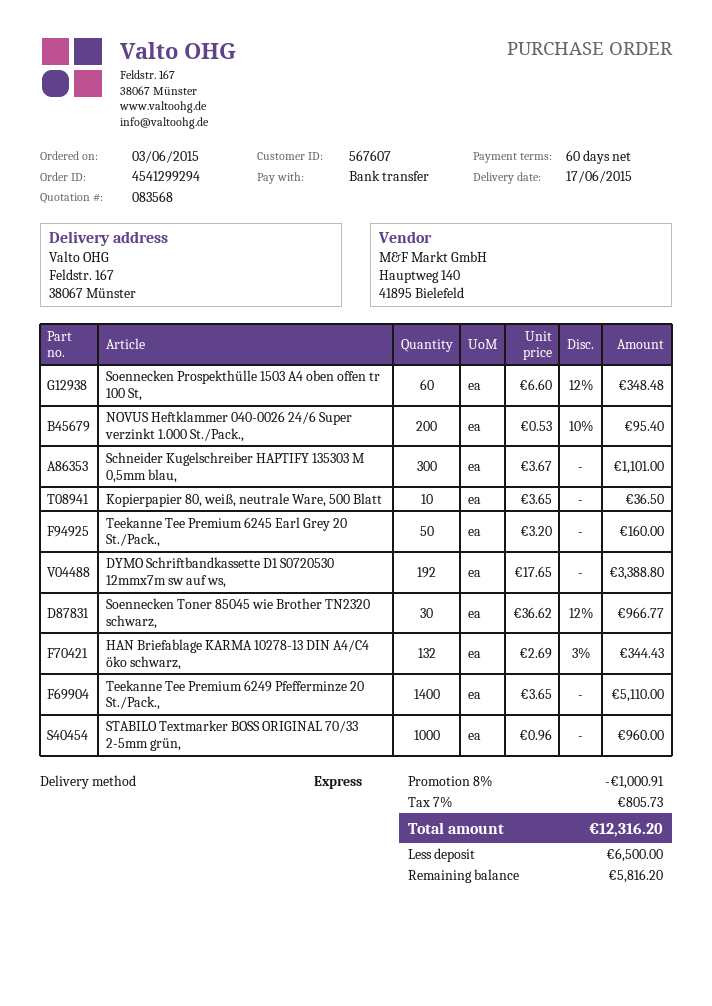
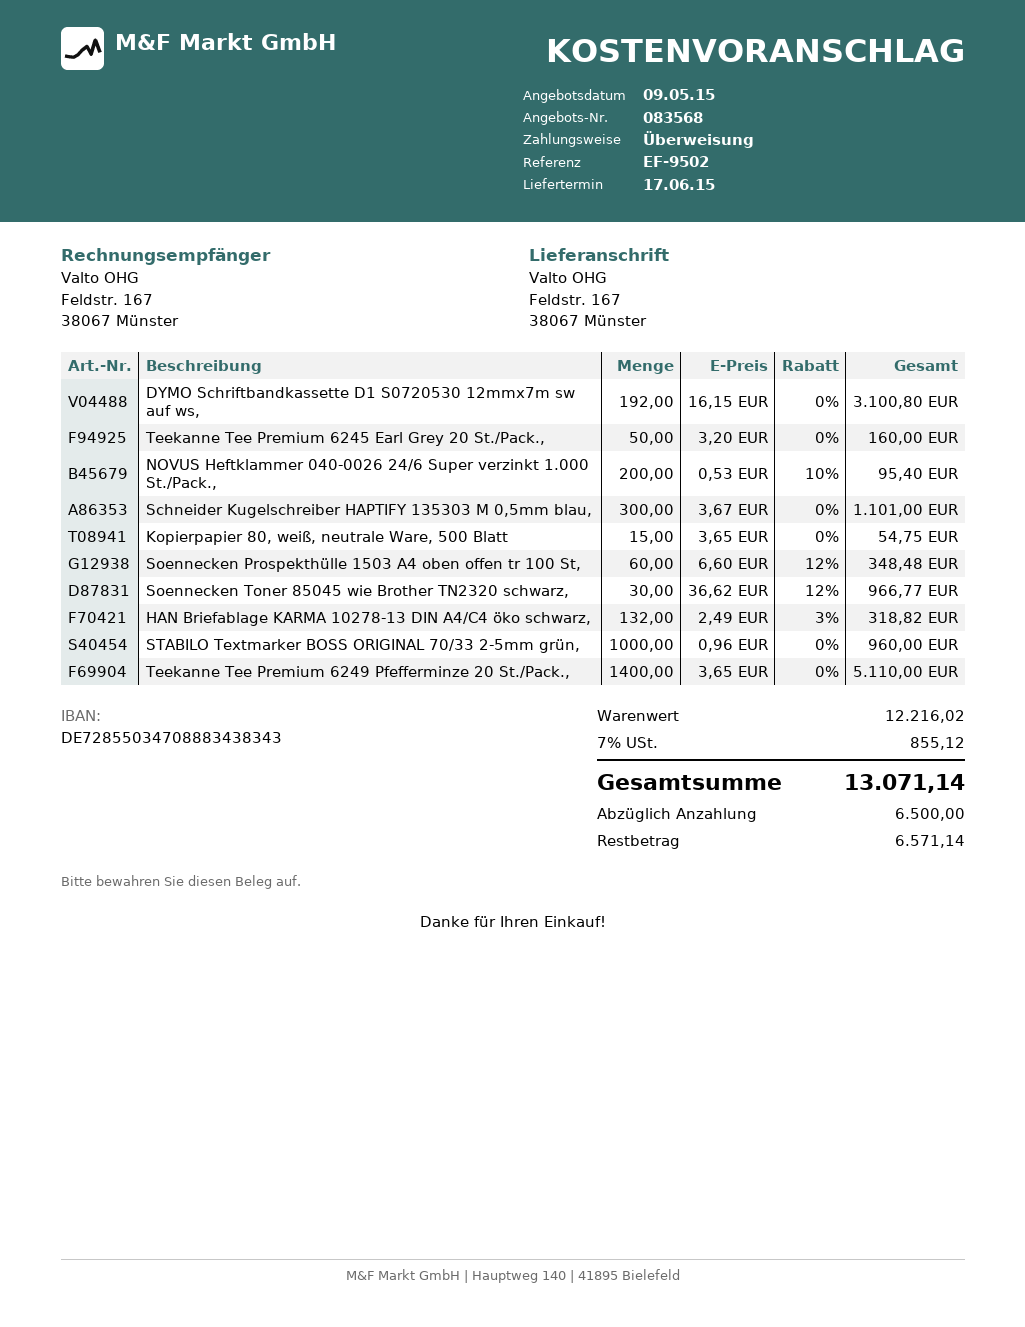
Kopierpapier 80, weiß, neutrale Ware, 500 Blatt: 10 x 3.65 = 36.50 -> 15 x 3.65 = 54.75
DYMO Schriftbandkassette D1 S0720530 12mmx7m sw auf ws,: 192 x 17.65 = 3388.80 -> 192 x 16.15 = 3100.80
HAN Briefablage KARMA 10278-13 DIN A4/C4 öko schwarz,: 132 x 2.69 - 3% = 344.43 -> 132 x 2.49 - 3% = 318.82
discount: 8% = 1000.91 -> none
tax: 7% = 805.73 -> 7% = 855.12
total: 12316.20 -> 13071.14
balance: 5816.20 -> 6571.14

